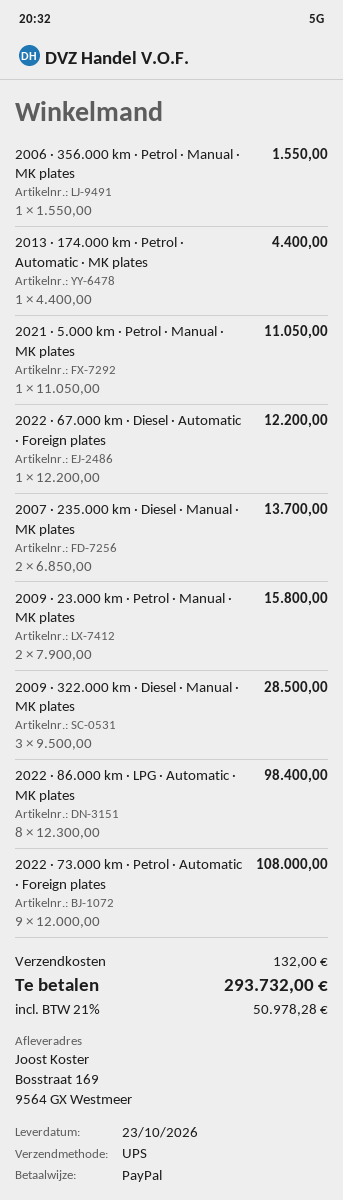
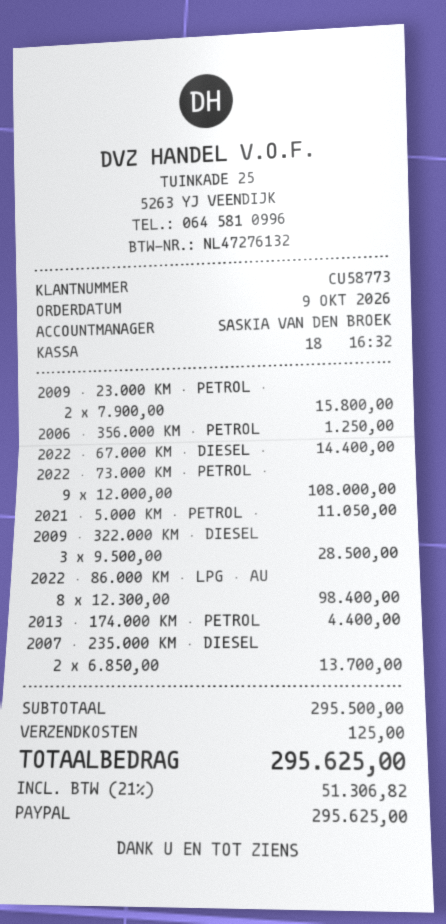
2006 · 356.000 km · Petrol · Manual · MK plates: 1 x 1550.00 = 1550.00 -> 1 x 1250.00 = 1250.00
2022 · 67.000 km · Diesel · Automatic · Foreign plates: 1 x 12200.00 = 12200.00 -> 1 x 14400.00 = 14400.00
shipping: 132.00 -> 125.00
tax: 21% = 50978.28 -> 21% = 51306.82
total: 293732.00 -> 295625.00

